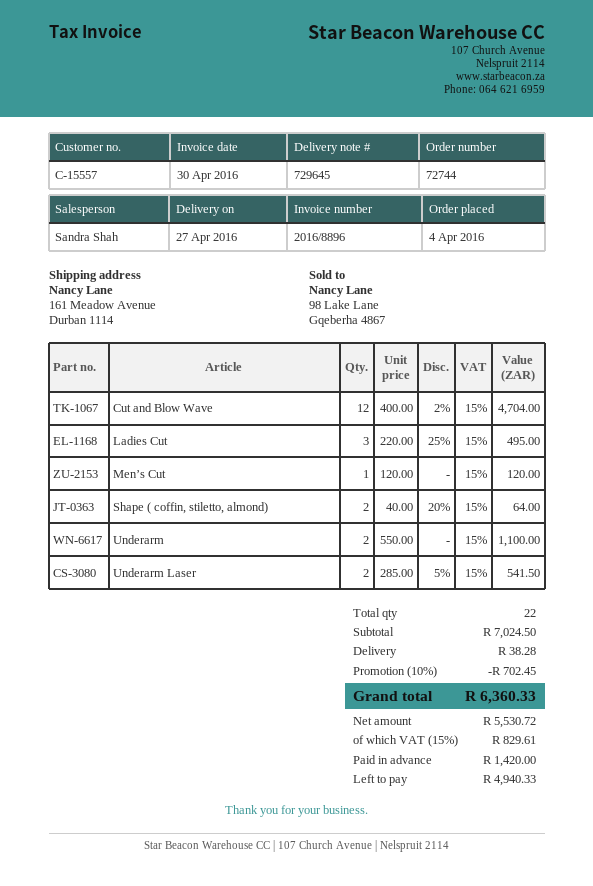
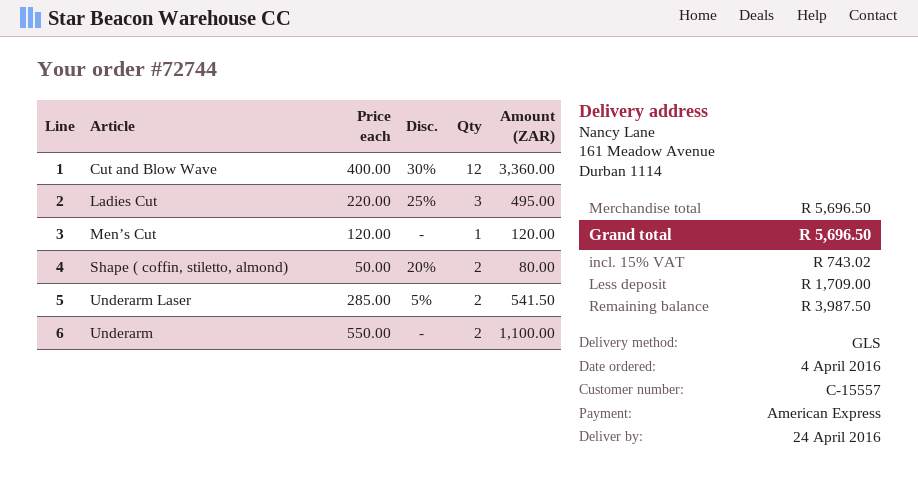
delivery date: 2016-04-27 -> 2016-04-24
Cut and Blow Wave: 12 x 400.00 - 2% = 4704.00 -> 12 x 400.00 - 30% = 3360.00
Shape ( coffin, stiletto, almond): 2 x 40.00 - 20% = 64.00 -> 2 x 50.00 - 20% = 80.00
subtotal: 7024.50 -> 5696.50
discount: 10% = 702.45 -> none
shipping: 38.28 -> none
tax: 15% = 829.61 -> 15% = 743.02
total: 6360.33 -> 5696.50
deposit: 1420.00 -> 1709.00
balance: 4940.33 -> 3987.50

